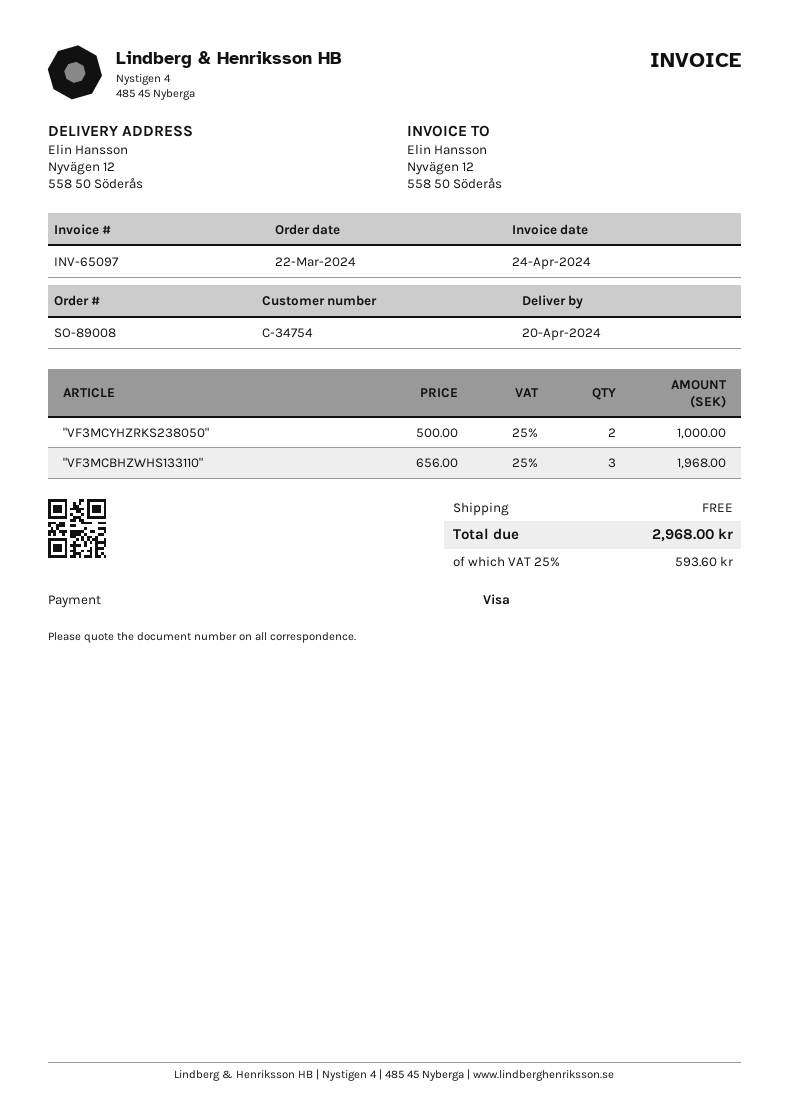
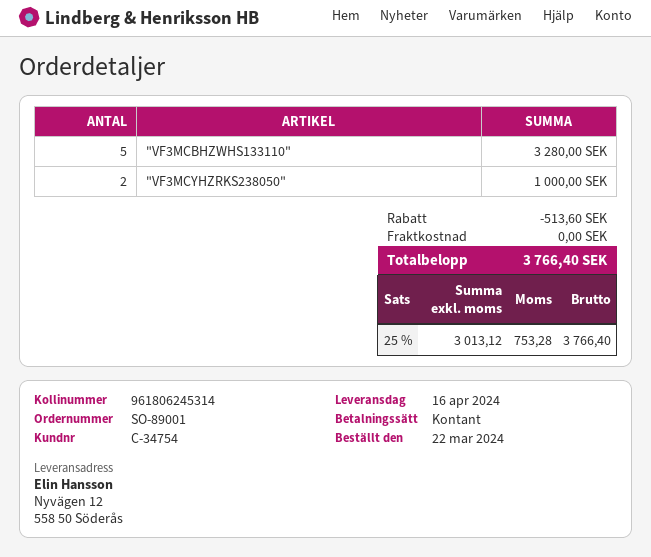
order number: SO-89008 -> SO-89001
delivery date: 2024-04-20 -> 2024-04-16
payment method: Visa -> cash
"VF3MCBHZWHS133110": 3 for 1968.00 -> 5 for 3280.00
discount: none -> 513.60
tax: 25% = 593.60 -> 25% = 753.28
total: 2968.00 -> 3766.40

